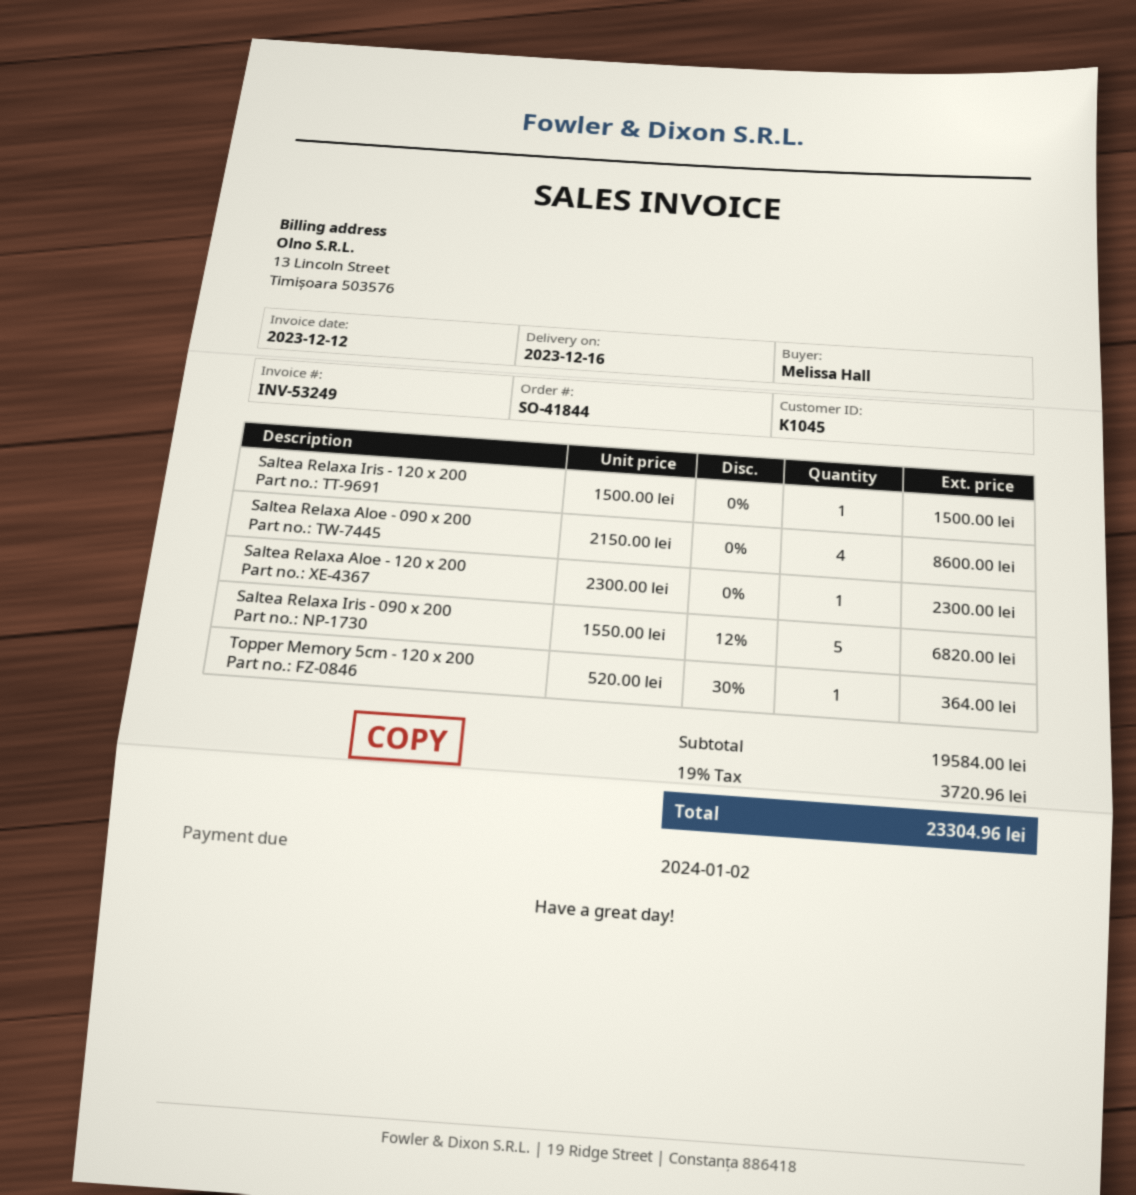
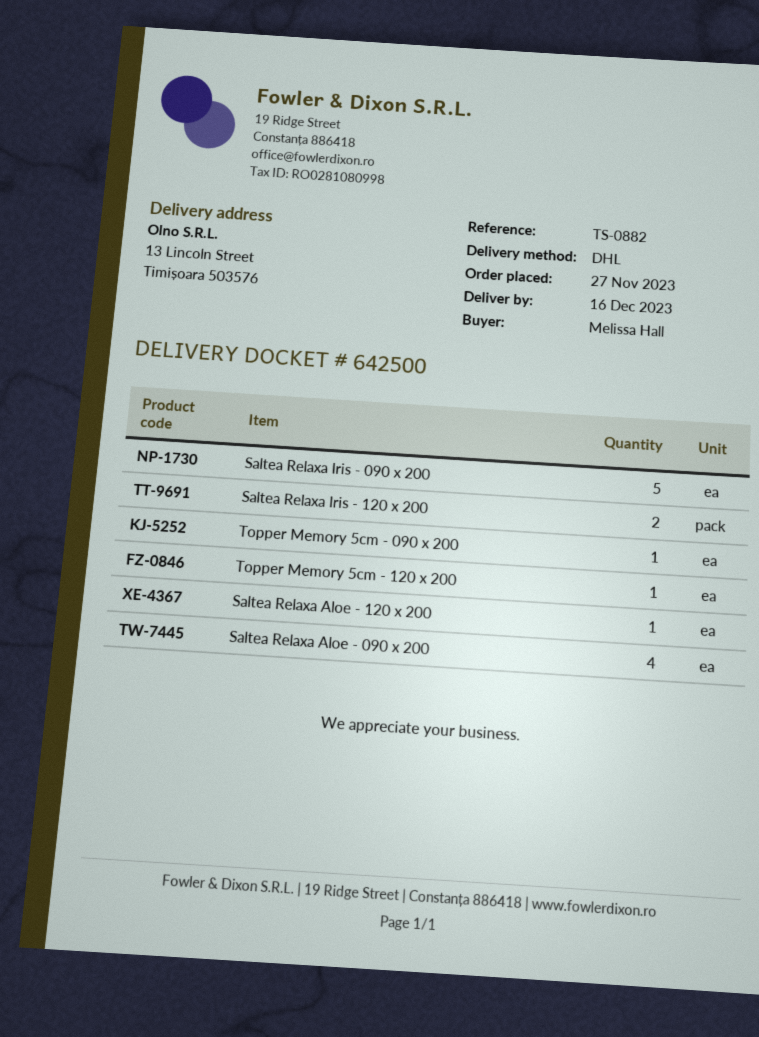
Saltea Relaxa Iris - 120 x 200: 1 -> 2
Topper Memory 5cm - 090 x 200: none -> 1

